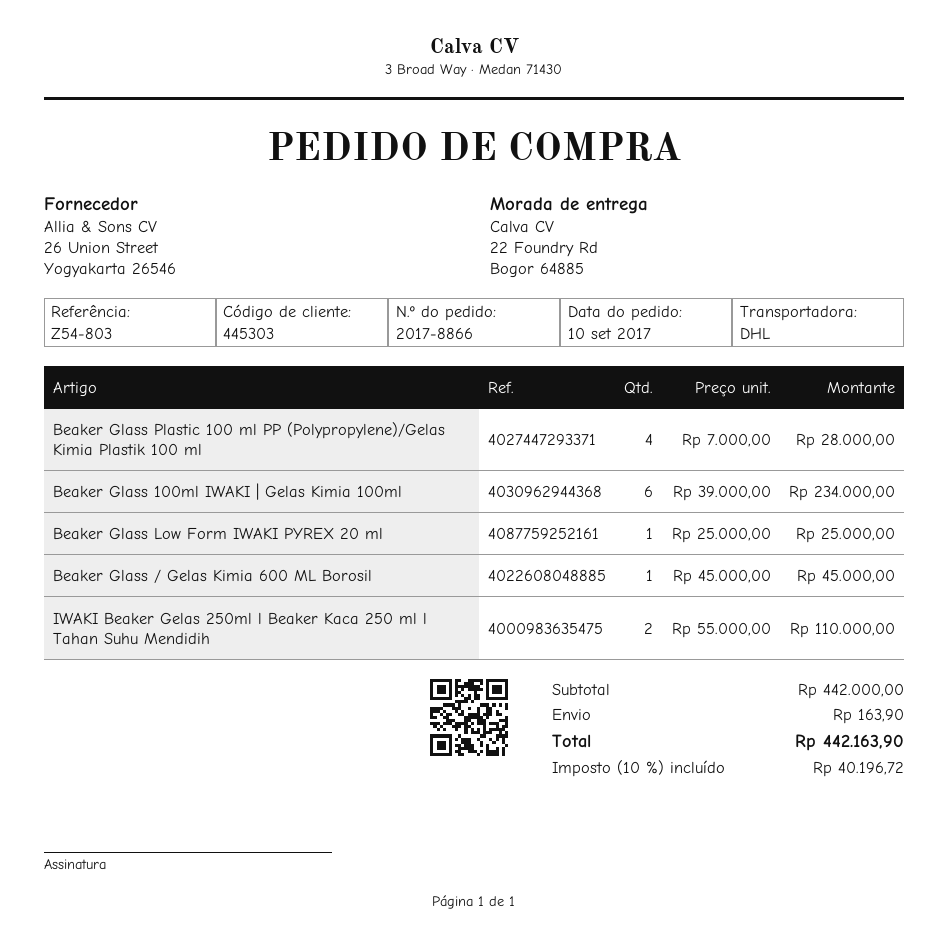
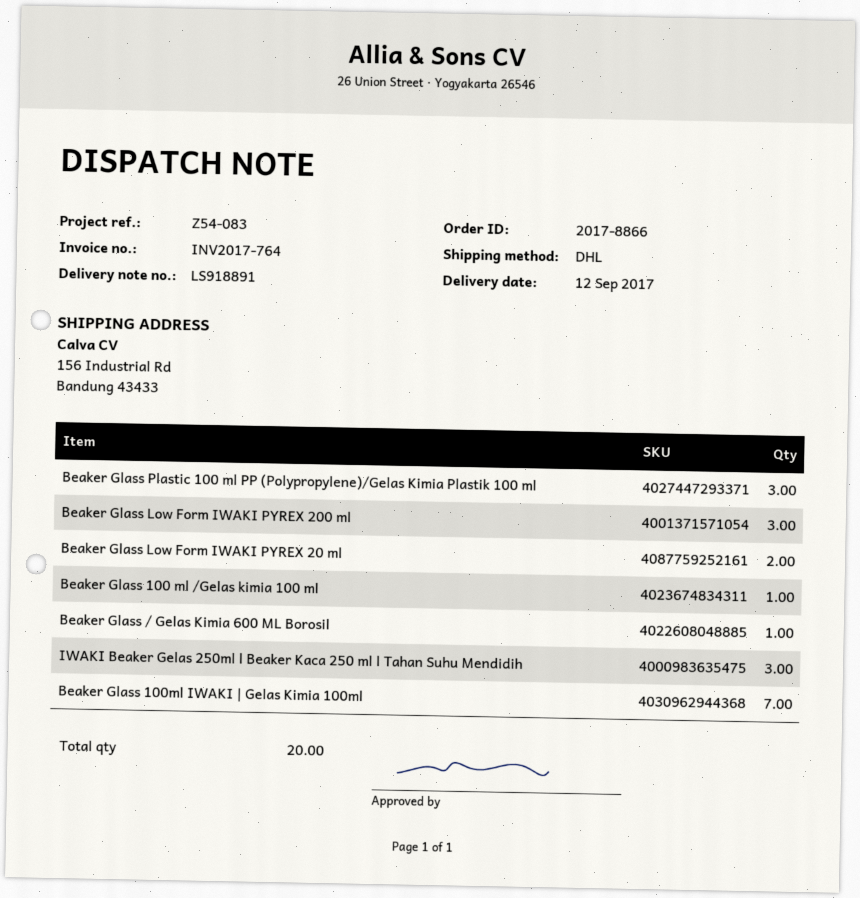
reference: Z54-803 -> Z54-083
ship to: 22 Foundry Rd, Bogor 64885 -> 156 Industrial Rd, Bandung 43433
Beaker Glass Plastic 100 ml PP (Polypropylene)/Gelas Kimia Plastik 100 ml: 4 -> 3
Beaker Glass 100ml IWAKI | Gelas Kimia 100ml: 6 -> 7
Beaker Glass Low Form IWAKI PYREX 20 ml: 1 -> 2
IWAKI Beaker Gelas 250ml l Beaker Kaca 250 ml l Tahan Suhu Mendidih: 2 -> 3
Beaker Glass Low Form IWAKI PYREX 200 ml: none -> 3
Beaker Glass 100 ml /Gelas kimia 100 ml: none -> 1

